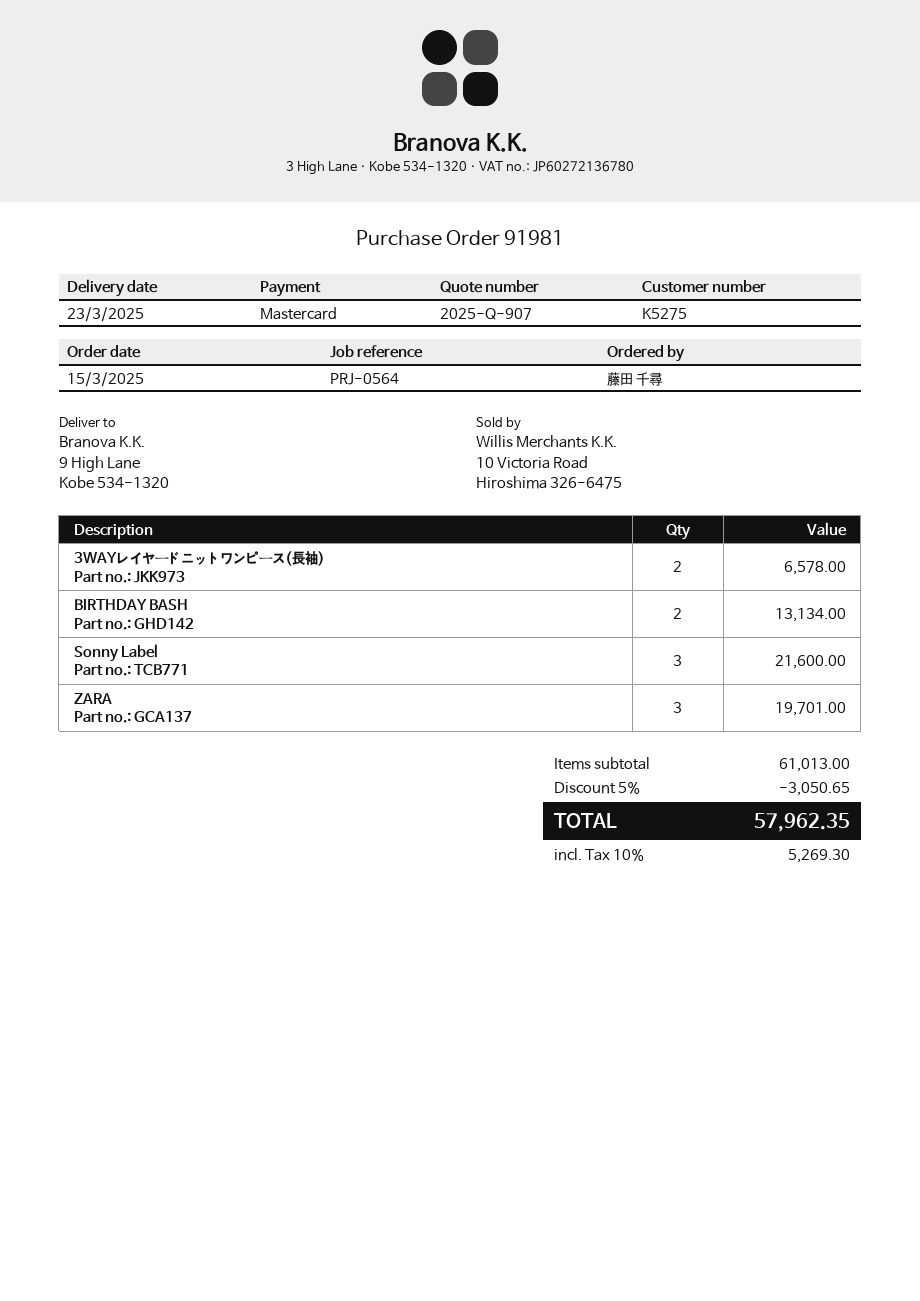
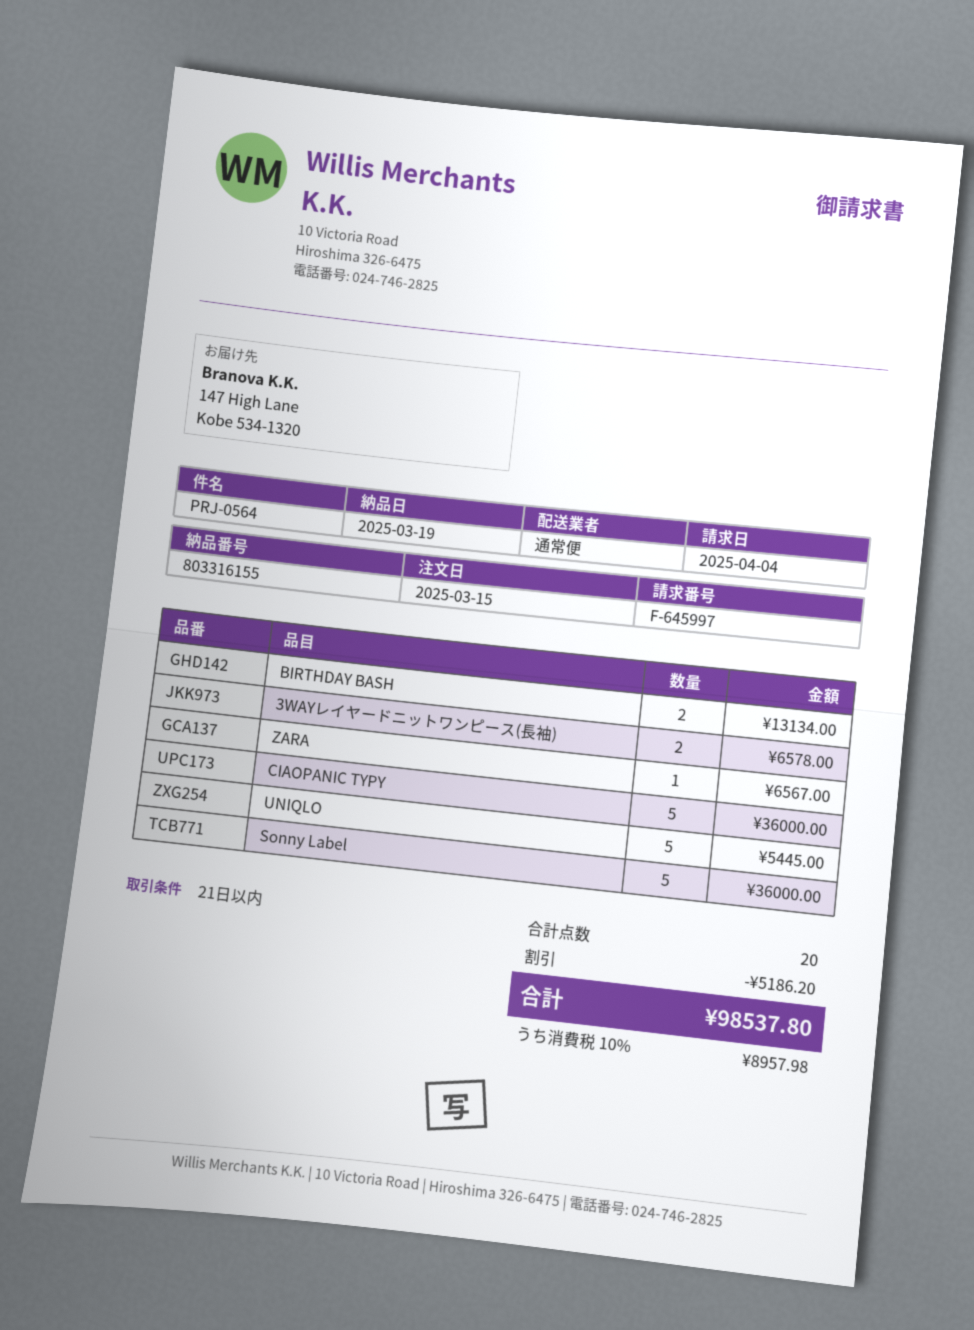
delivery date: 2025-03-23 -> 2025-03-19
ship to: 9 High Lane, Kobe 534-1320 -> 147 High Lane, Kobe 534-1320
Sonny Label: 3 for 21600.00 -> 5 for 36000.00
ZARA: 3 for 19701.00 -> 1 for 6567.00
CIAOPANIC TYPY: none -> 5 for 36000.00
UNIQLO: none -> 5 for 5445.00
discount: 3050.65 -> 5186.20
tax: 10% = 5269.30 -> 10% = 8957.98
total: 57962.35 -> 98537.80

